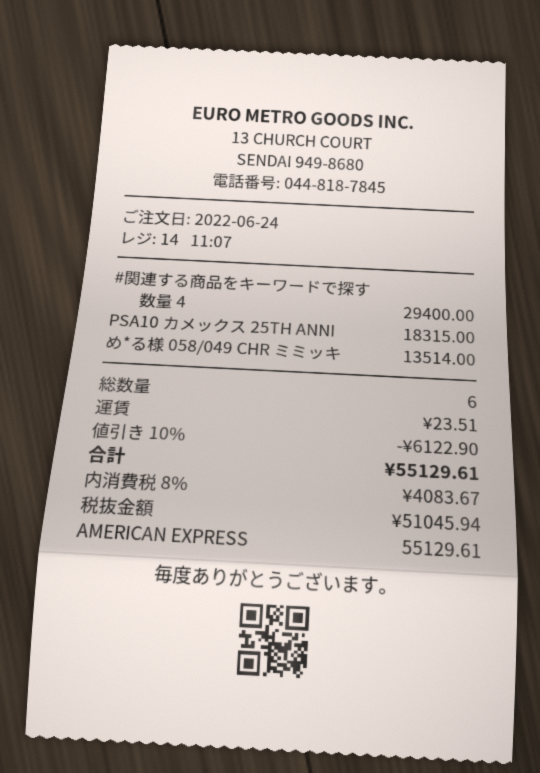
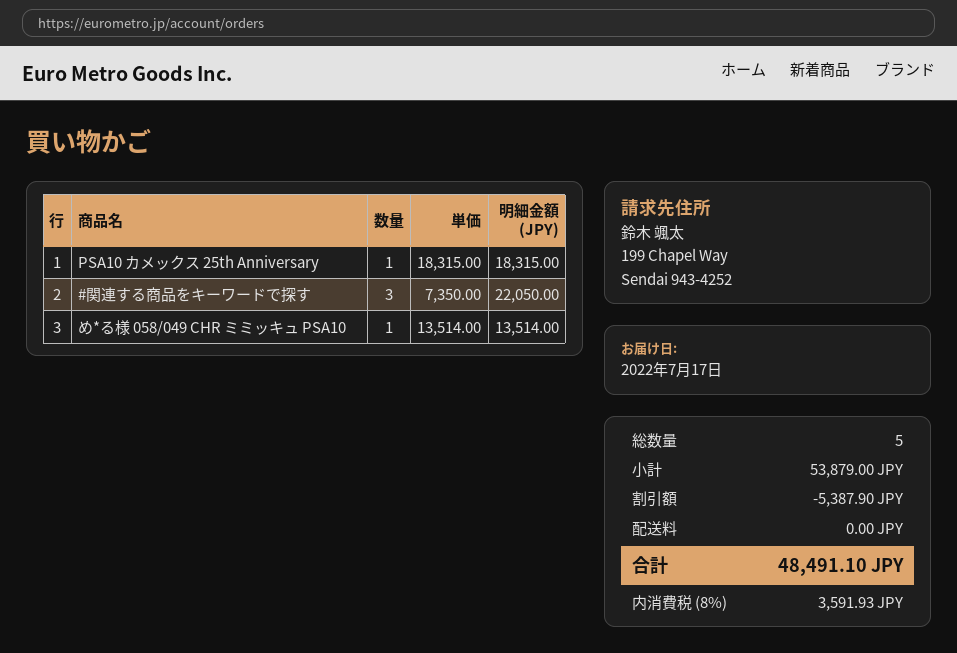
#関連する商品をキーワードで探す: 4 for 29400.00 -> 3 for 22050.00
total quantity: 6 -> 5
discount: 6122.90 -> 5387.90
shipping: 23.51 -> 0.00
tax: 8% = 4083.67 -> 8% = 3591.93
total: 55129.61 -> 48491.10

